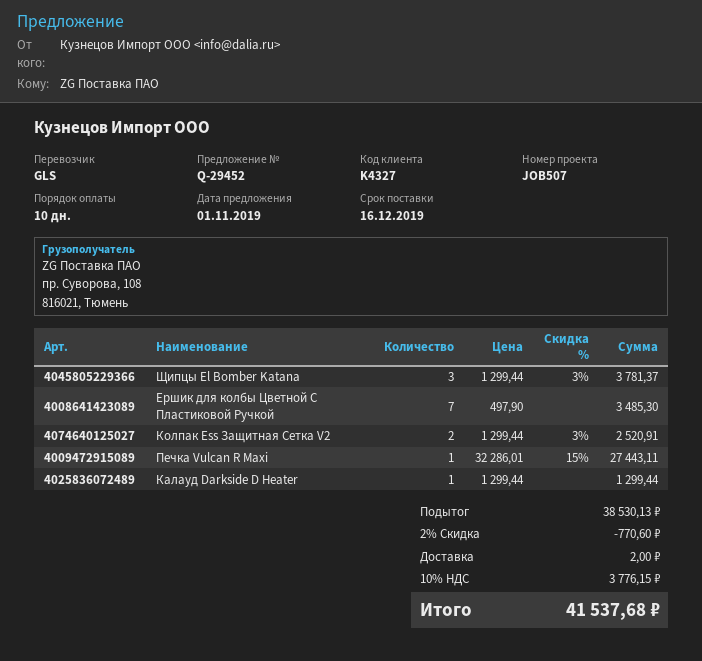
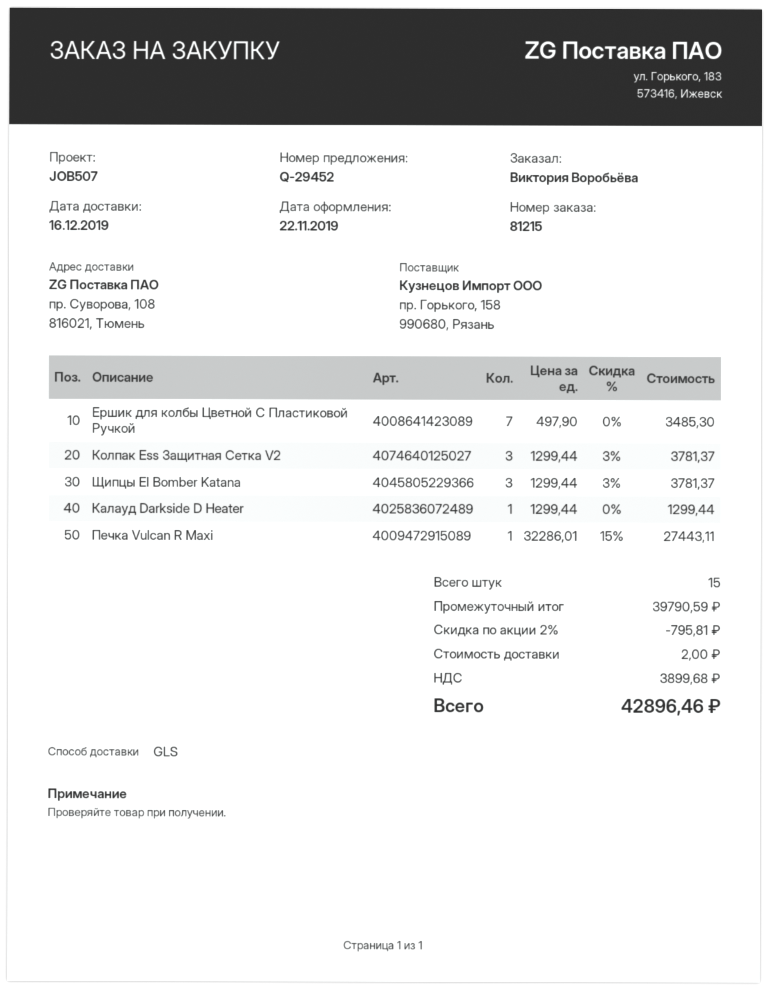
Колпак Ess Защитная Сетка V2: 2 x 1299.44 - 3% = 2520.91 -> 3 x 1299.44 - 3% = 3781.37
subtotal: 38530.13 -> 39790.59
discount: 2% = 770.60 -> 2% = 795.81
tax: 3776.15 -> 3899.68
total: 41537.68 -> 42896.46

